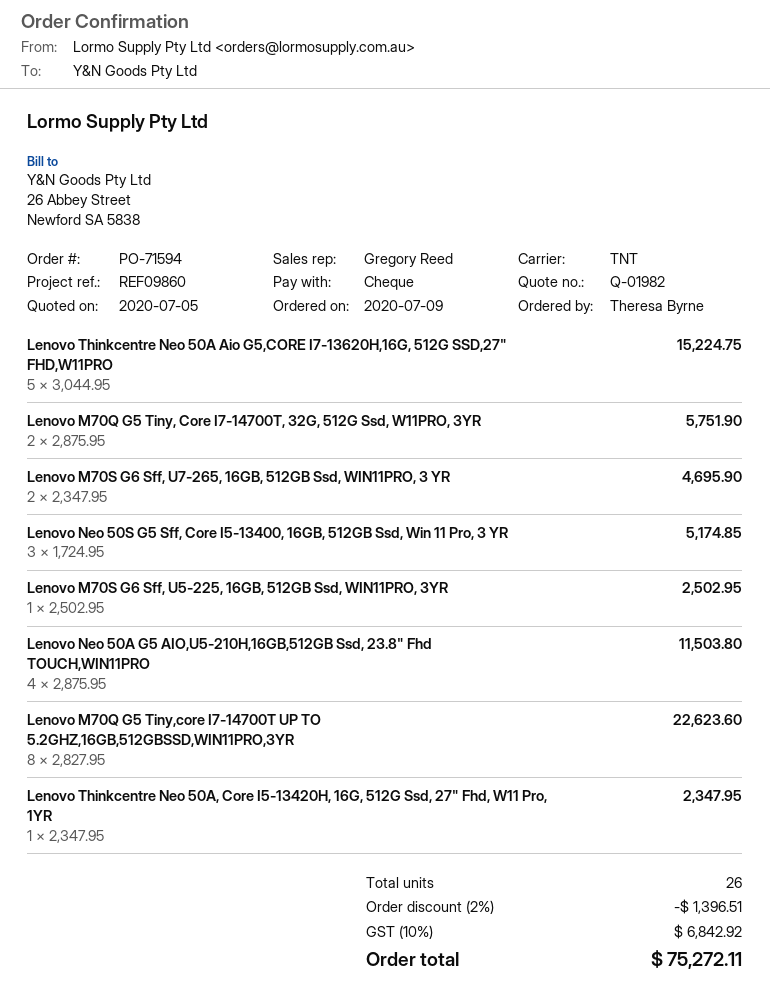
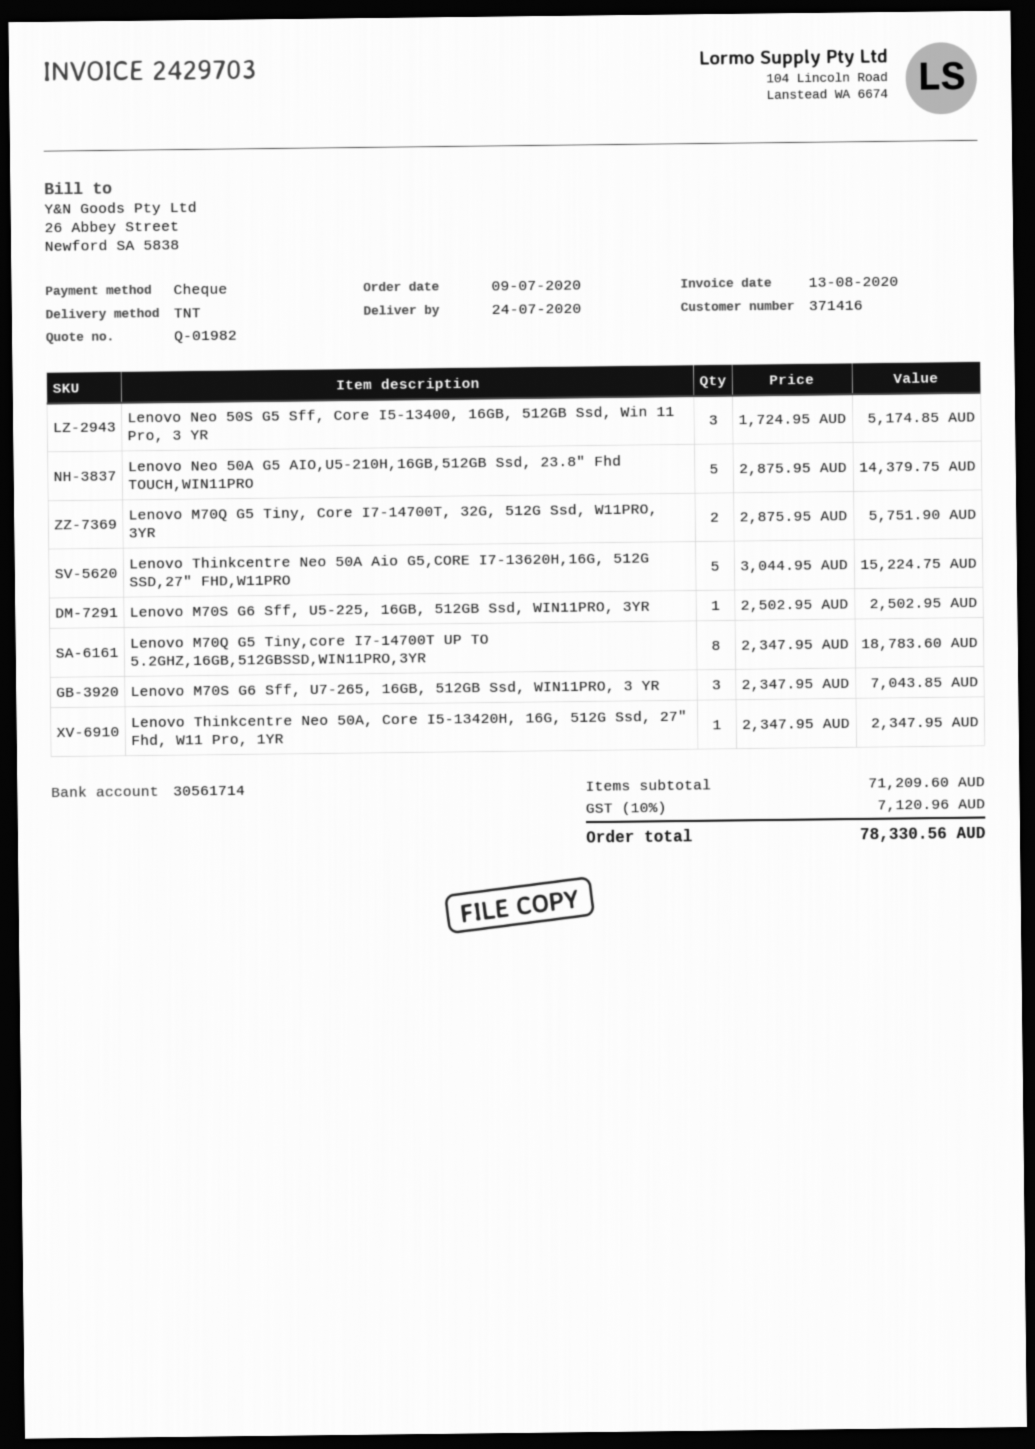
Lenovo M70S G6 Sff, U7-265, 16GB, 512GB Ssd, WIN11PRO, 3 YR: 2 x 2347.95 = 4695.90 -> 3 x 2347.95 = 7043.85
Lenovo Neo 50A G5 AIO,U5-210H,16GB,512GB Ssd, 23.8" Fhd TOUCH,WIN11PRO: 4 x 2875.95 = 11503.80 -> 5 x 2875.95 = 14379.75
Lenovo M70Q G5 Tiny,core I7-14700T UP TO 5.2GHZ,16GB,512GBSSD,WIN11PRO,3YR: 8 x 2827.95 = 22623.60 -> 8 x 2347.95 = 18783.60
discount: 2% = 1396.51 -> none
tax: 10% = 6842.92 -> 10% = 7120.96
total: 75272.11 -> 78330.56

